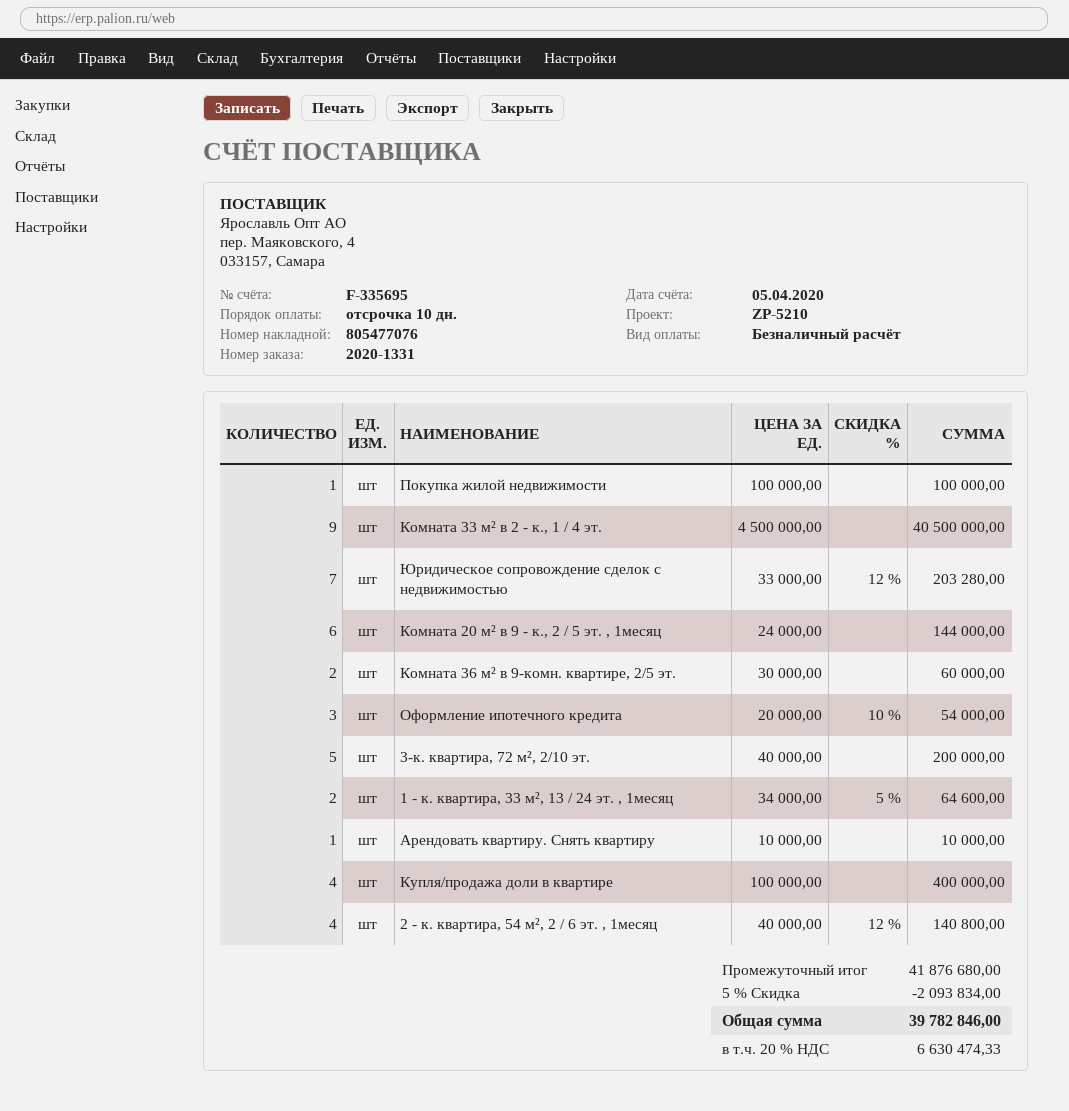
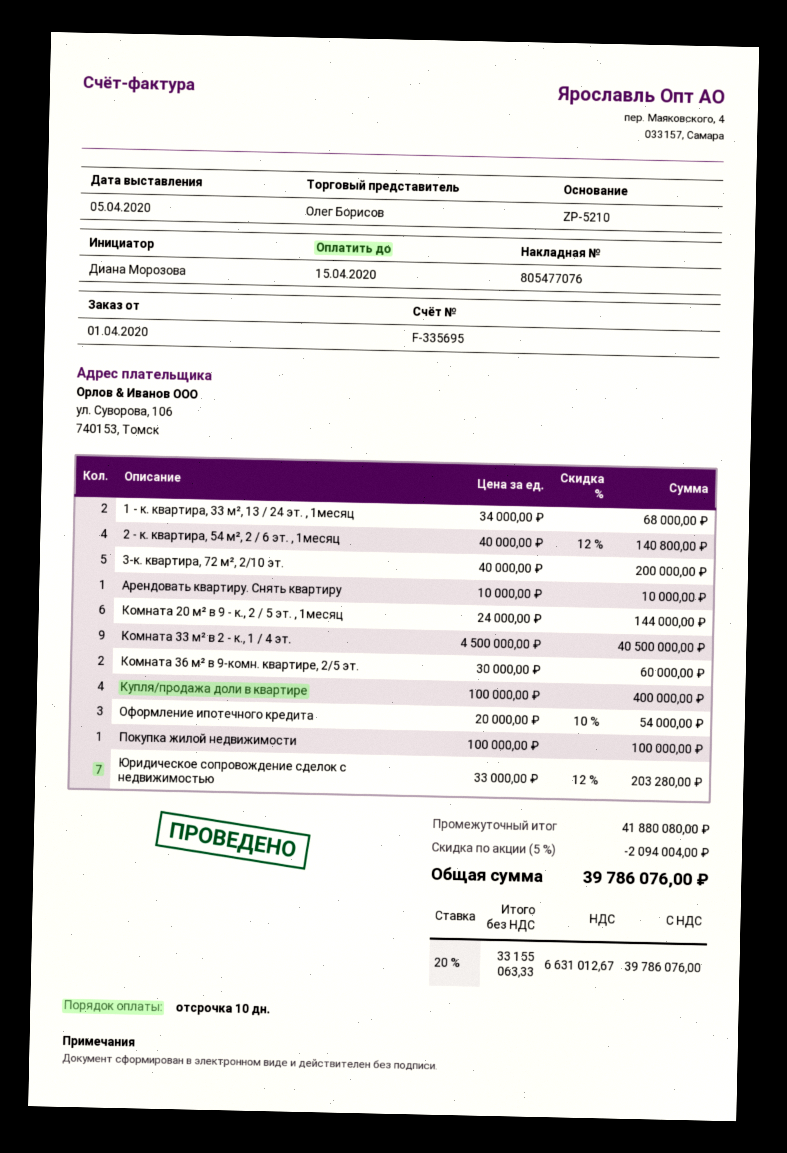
1 - к. квартира, 33 м², 13 / 24 эт. , 1месяц: 2 x 34000.00 - 5% = 64600.00 -> 2 x 34000.00 = 68000.00
subtotal: 41876680.00 -> 41880080.00
discount: 5% = 2093834.00 -> 5% = 2094004.00
tax: 20% = 6630474.33 -> 20% = 6631012.67
total: 39782846.00 -> 39786076.00

